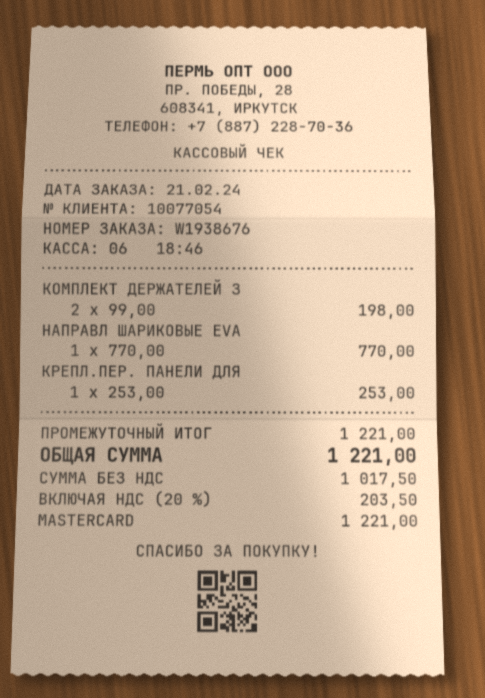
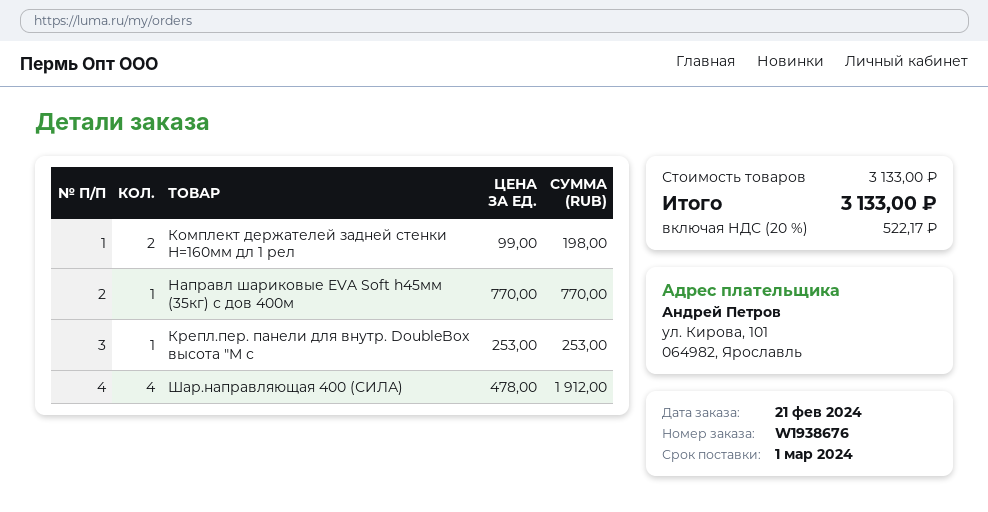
Шар.направляющая 400 (СИЛА): none -> 4 x 478.00 = 1912.00
subtotal: 1221.00 -> 3133.00
tax: 20% = 203.50 -> 20% = 522.17
total: 1221.00 -> 3133.00

